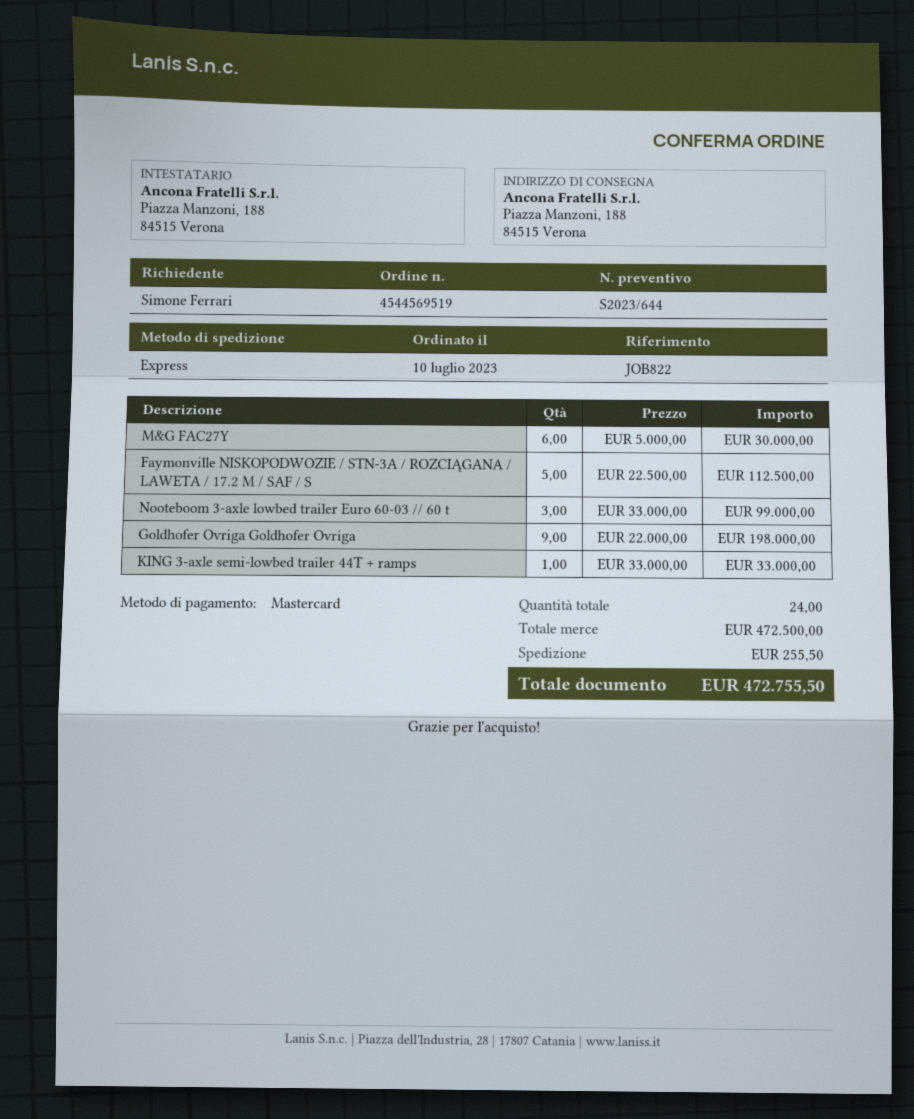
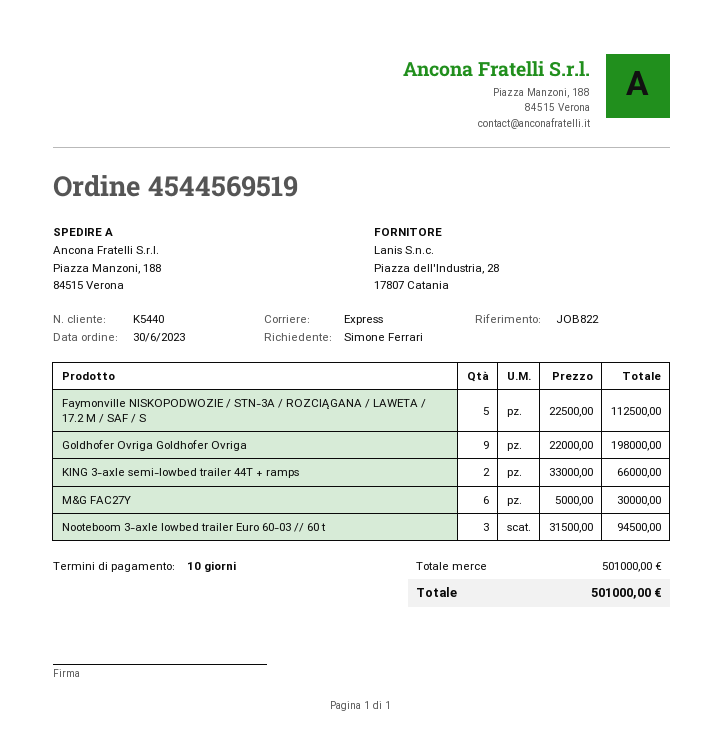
order date: 2023-07-10 -> 2023-06-30
Nooteboom 3-axle lowbed trailer Euro 60-03 // 60 t: 3 x 33000.00 = 99000.00 -> 3 x 31500.00 = 94500.00
KING 3-axle semi-lowbed trailer 44T + ramps: 1 x 33000.00 = 33000.00 -> 2 x 33000.00 = 66000.00
subtotal: 472500.00 -> 501000.00
shipping: 255.50 -> none
total: 472755.50 -> 501000.00

